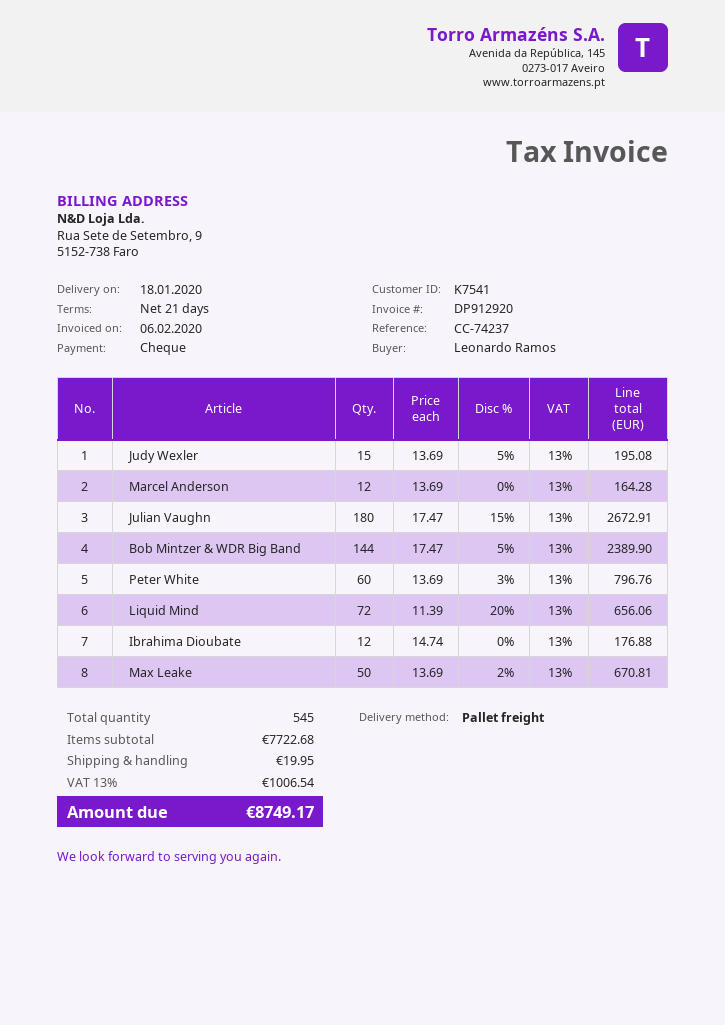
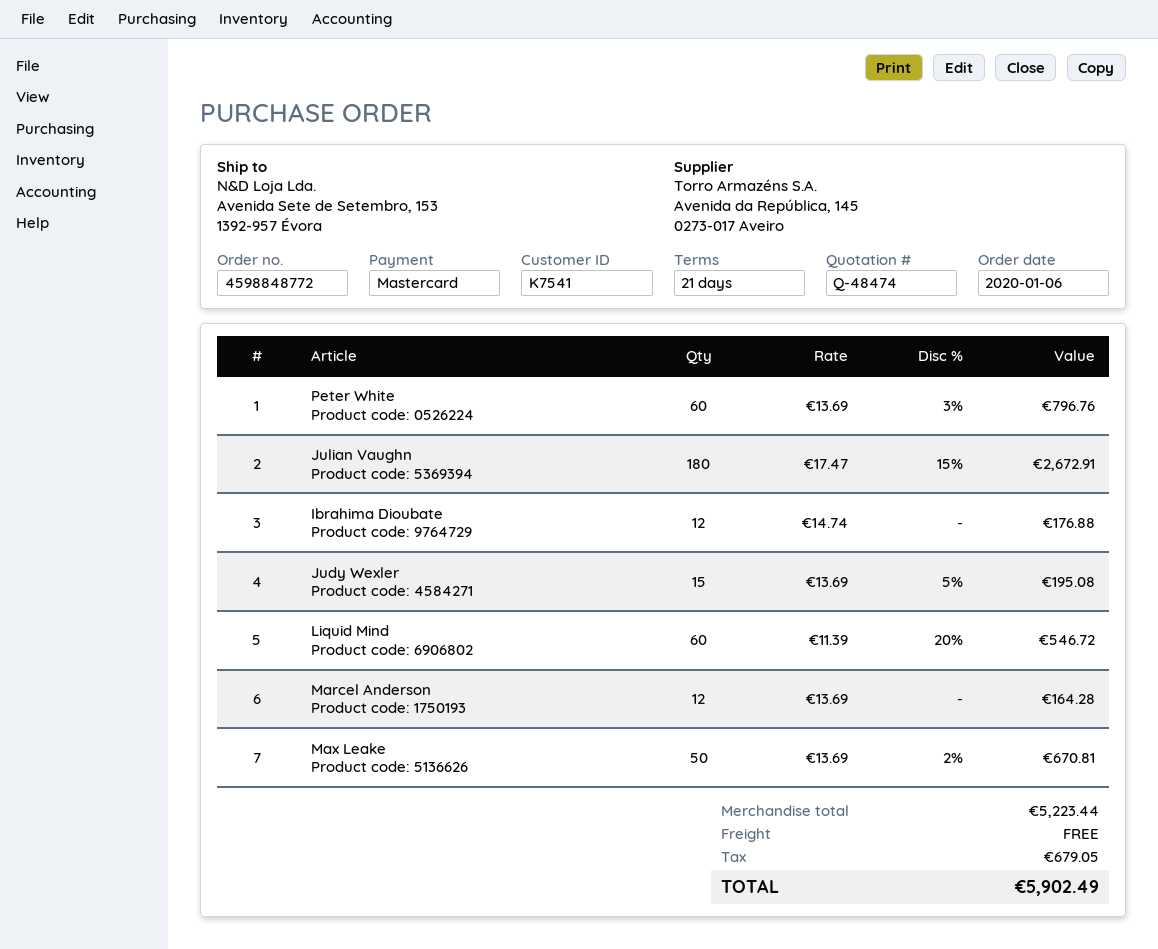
payment method: cheque -> Mastercard
Bob Mintzer & WDR Big Band: 144 x 17.47 - 5% = 2389.90 -> none
Liquid Mind: 72 x 11.39 - 20% = 656.06 -> 60 x 11.39 - 20% = 546.72
subtotal: 7722.68 -> 5223.44
shipping: 19.95 -> 0.00
tax: 1006.54 -> 679.05
total: 8749.17 -> 5902.49

